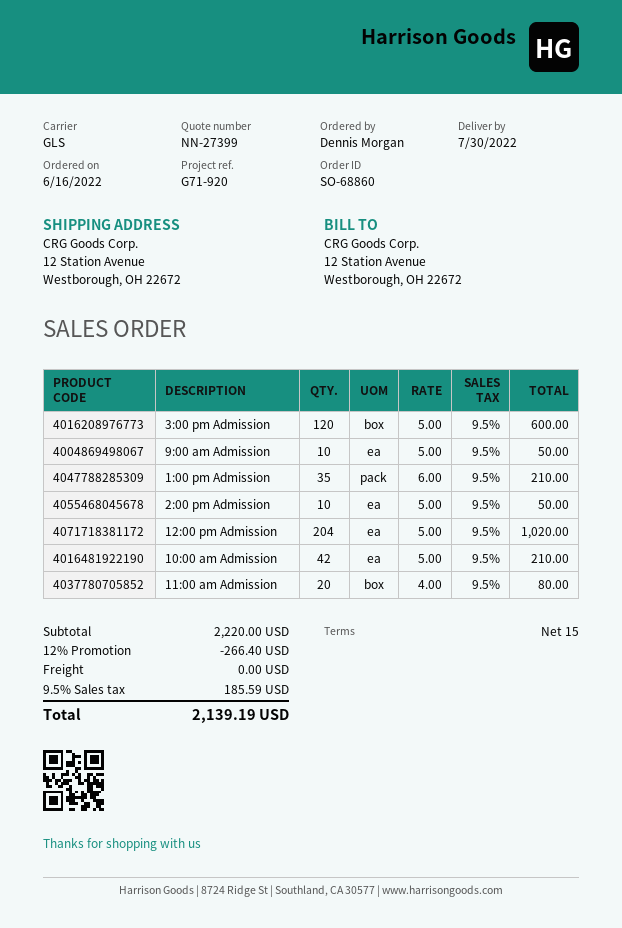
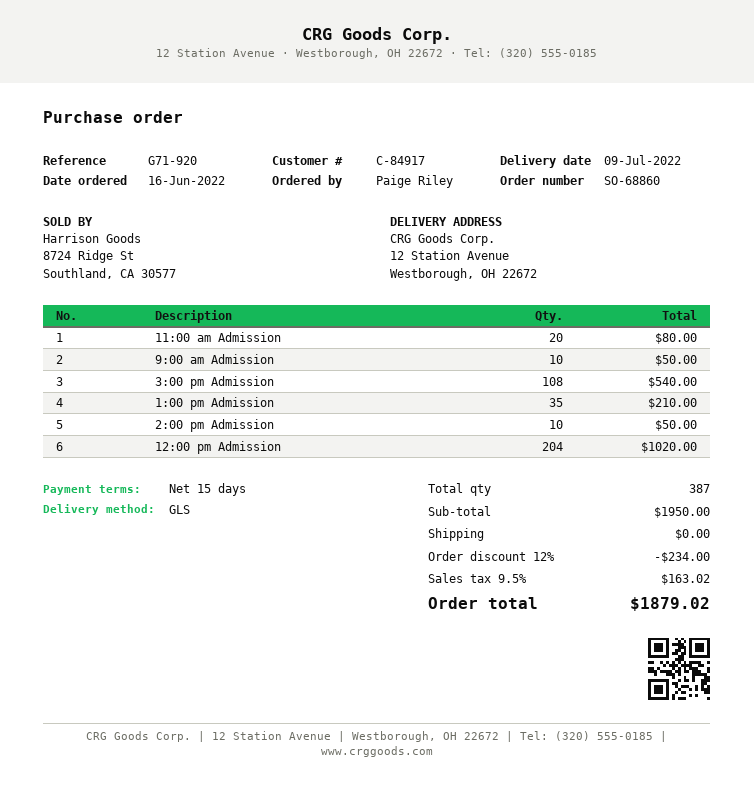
delivery date: 2022-07-30 -> 2022-07-09
ordered by: Dennis Morgan -> Paige Riley
3:00 pm Admission: 120 for 600.00 -> 108 for 540.00
10:00 am Admission: 42 for 210.00 -> none
subtotal: 2220.00 -> 1950.00
discount: 12% = 266.40 -> 12% = 234.00
tax: 9.5% = 185.59 -> 9.5% = 163.02
total: 2139.19 -> 1879.02

